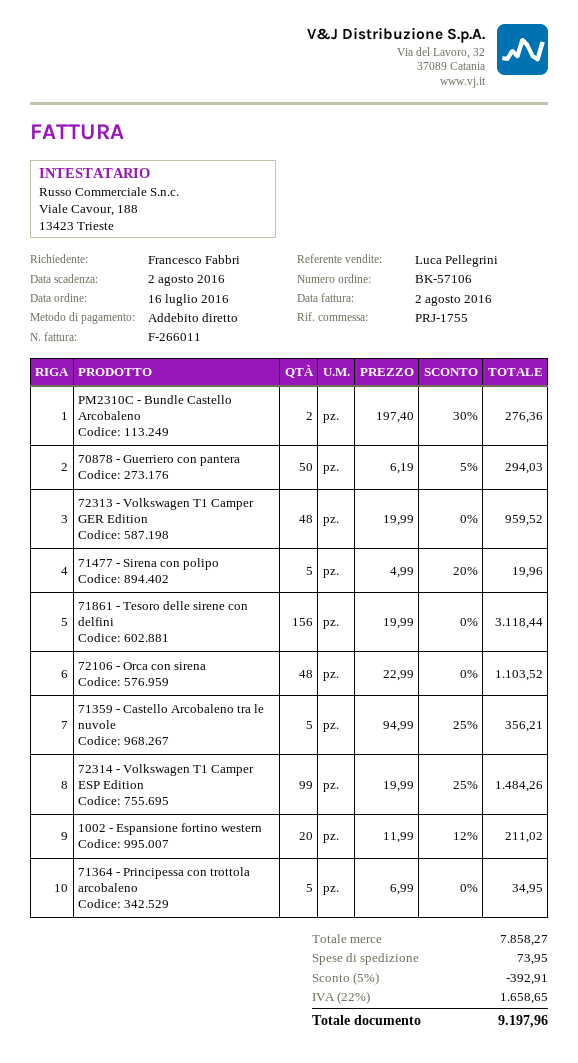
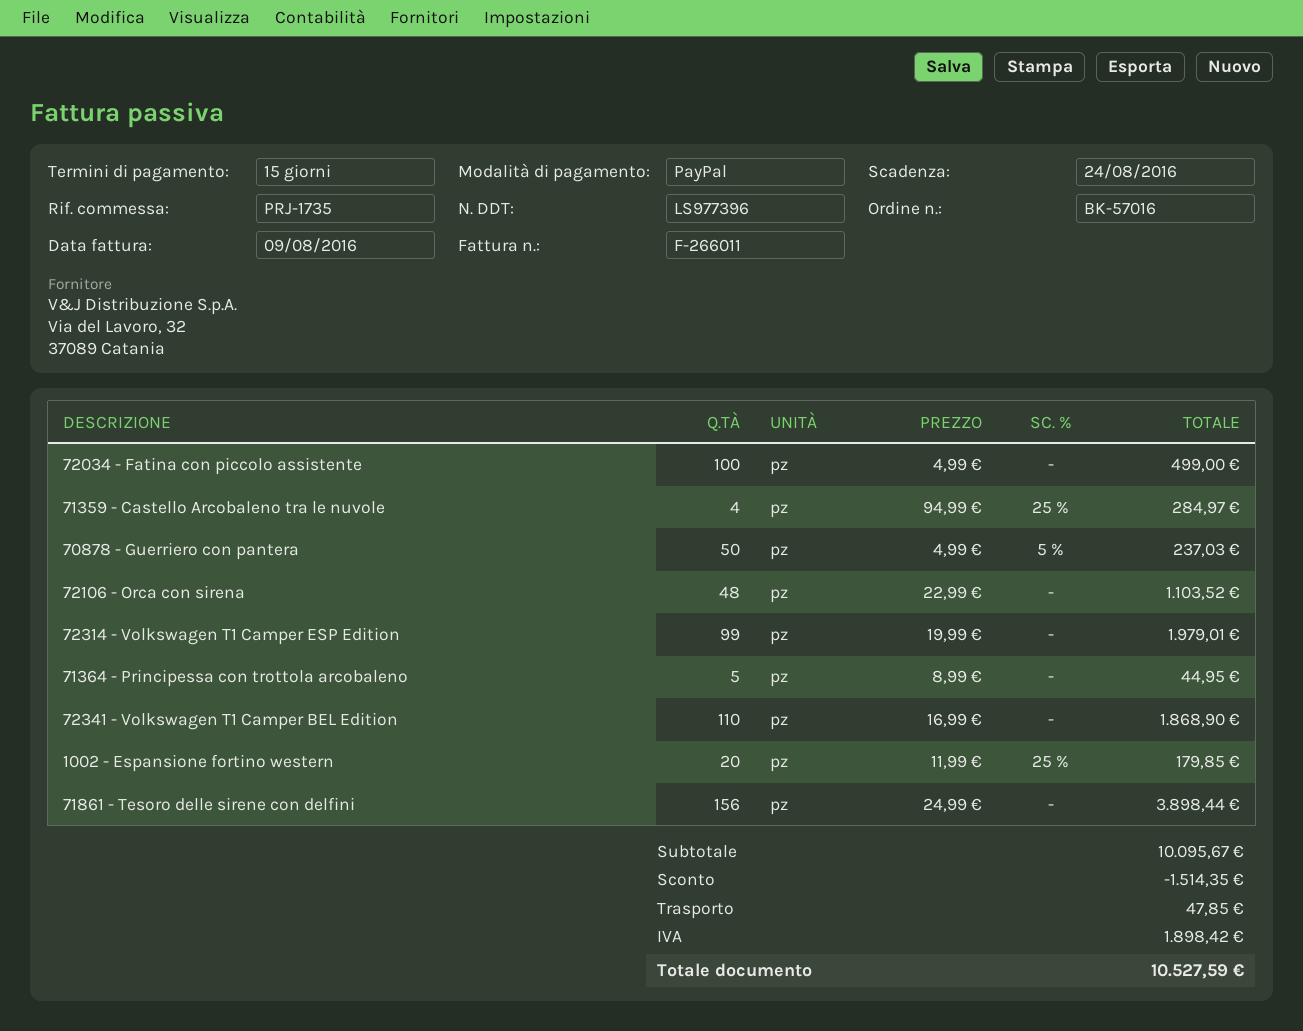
order number: BK-57106 -> BK-57016
invoice date: 2016-08-02 -> 2016-08-09
due date: 2016-08-02 -> 2016-08-24
reference: PRJ-1755 -> PRJ-1735
payment method: direct debit -> PayPal
PM2310C - Bundle Castello Arcobaleno: 2 x 197.40 - 30% = 276.36 -> none
70878 - Guerriero con pantera: 50 x 6.19 - 5% = 294.03 -> 50 x 4.99 - 5% = 237.03
72313 - Volkswagen T1 Camper GER Edition: 48 x 19.99 = 959.52 -> none
71477 - Sirena con polipo: 5 x 4.99 - 20% = 19.96 -> none
71861 - Tesoro delle sirene con delfini: 156 x 19.99 = 3118.44 -> 156 x 24.99 = 3898.44
71359 - Castello Arcobaleno tra le nuvole: 5 x 94.99 - 25% = 356.21 -> 4 x 94.99 - 25% = 284.97
72314 - Volkswagen T1 Camper ESP Edition: 99 x 19.99 - 25% = 1484.26 -> 99 x 19.99 = 1979.01
1002 - Espansione fortino western: 20 x 11.99 - 12% = 211.02 -> 20 x 11.99 - 25% = 179.85
71364 - Principessa con trottola arcobaleno: 5 x 6.99 = 34.95 -> 5 x 8.99 = 44.95
72034 - Fatina con piccolo assistente: none -> 100 x 4.99 = 499.00
72341 - Volkswagen T1 Camper BEL Edition: none -> 110 x 16.99 = 1868.90
subtotal: 7858.27 -> 10095.67
discount: 392.91 -> 1514.35
shipping: 73.95 -> 47.85
tax: 1658.65 -> 1898.42
total: 9197.96 -> 10527.59

